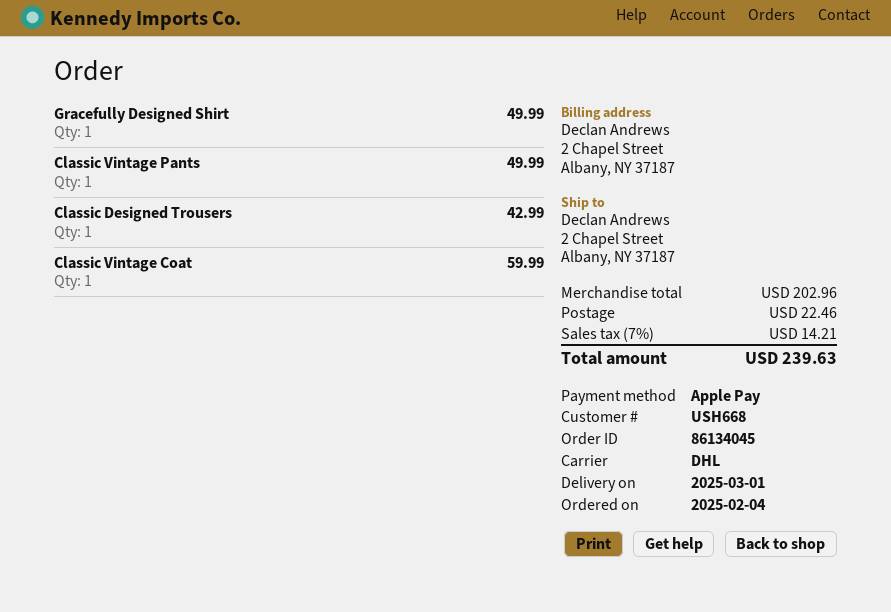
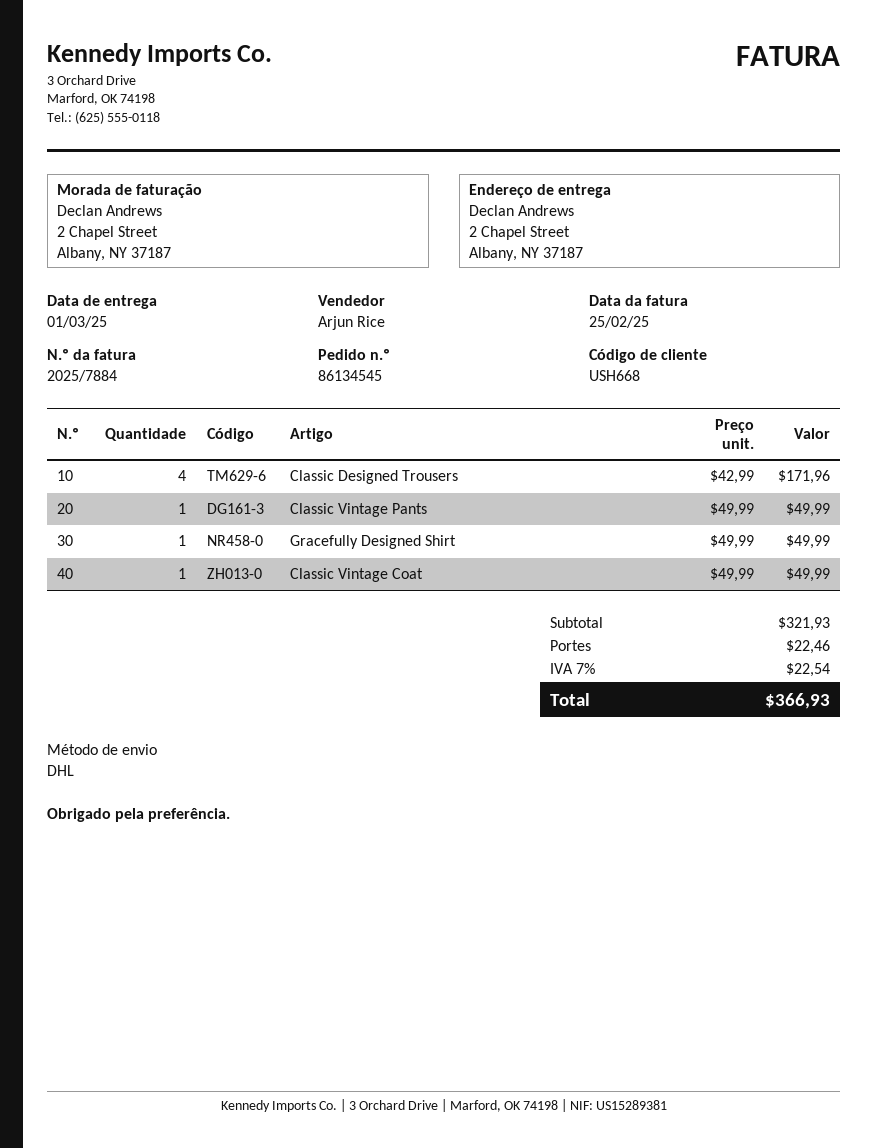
order number: 86134045 -> 86134545
Classic Designed Trousers: 1 for 42.99 -> 4 for 171.96
Classic Vintage Coat: 1 for 59.99 -> 1 for 49.99
subtotal: 202.96 -> 321.93
tax: 7% = 14.21 -> 7% = 22.54
total: 239.63 -> 366.93

